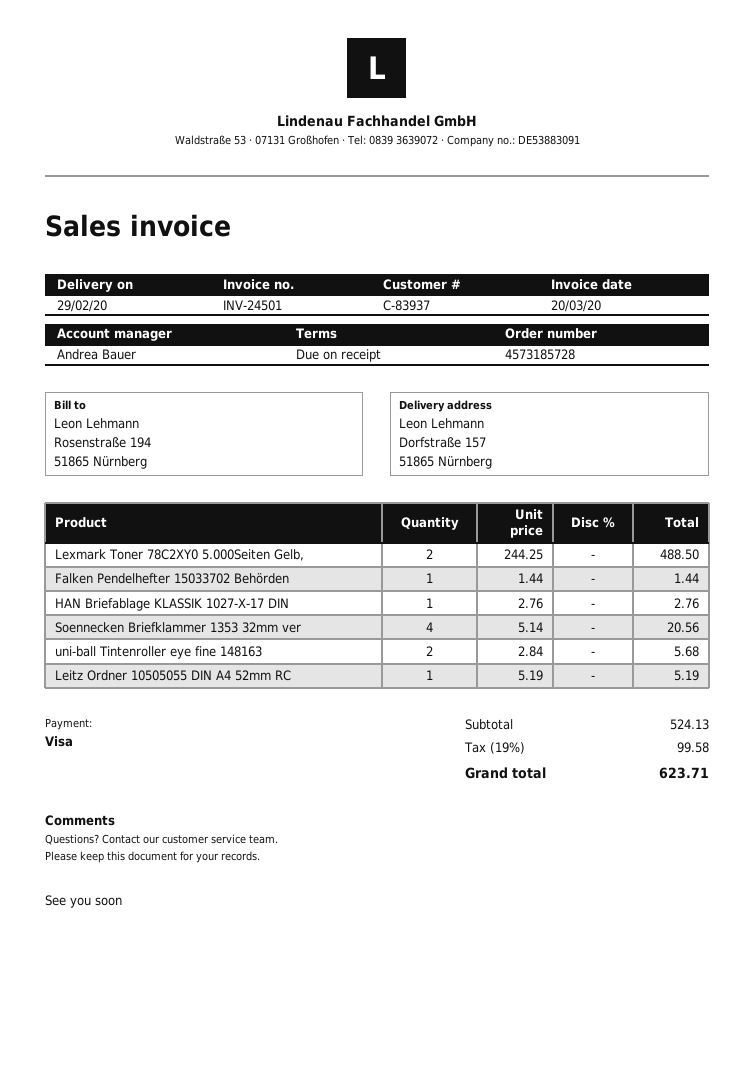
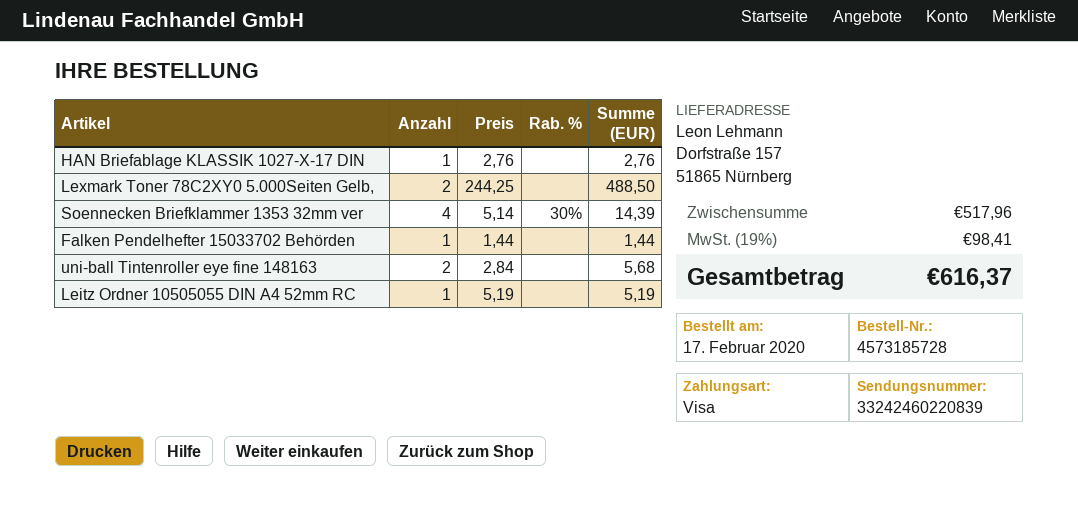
Soennecken Briefklammer 1353 32mm ver: 4 x 5.14 = 20.56 -> 4 x 5.14 - 30% = 14.39
subtotal: 524.13 -> 517.96
tax: 19% = 99.58 -> 19% = 98.41
total: 623.71 -> 616.37

